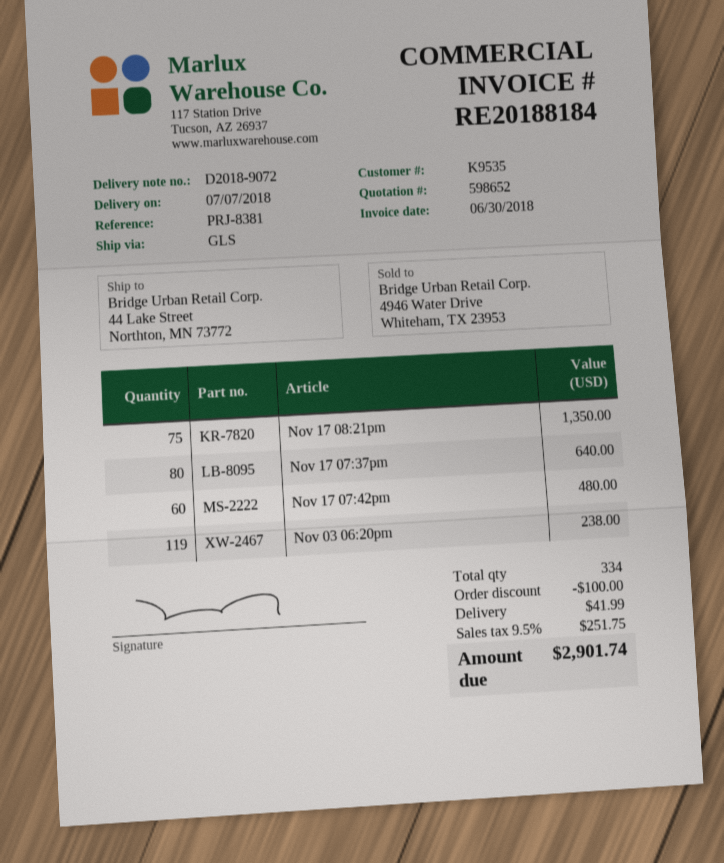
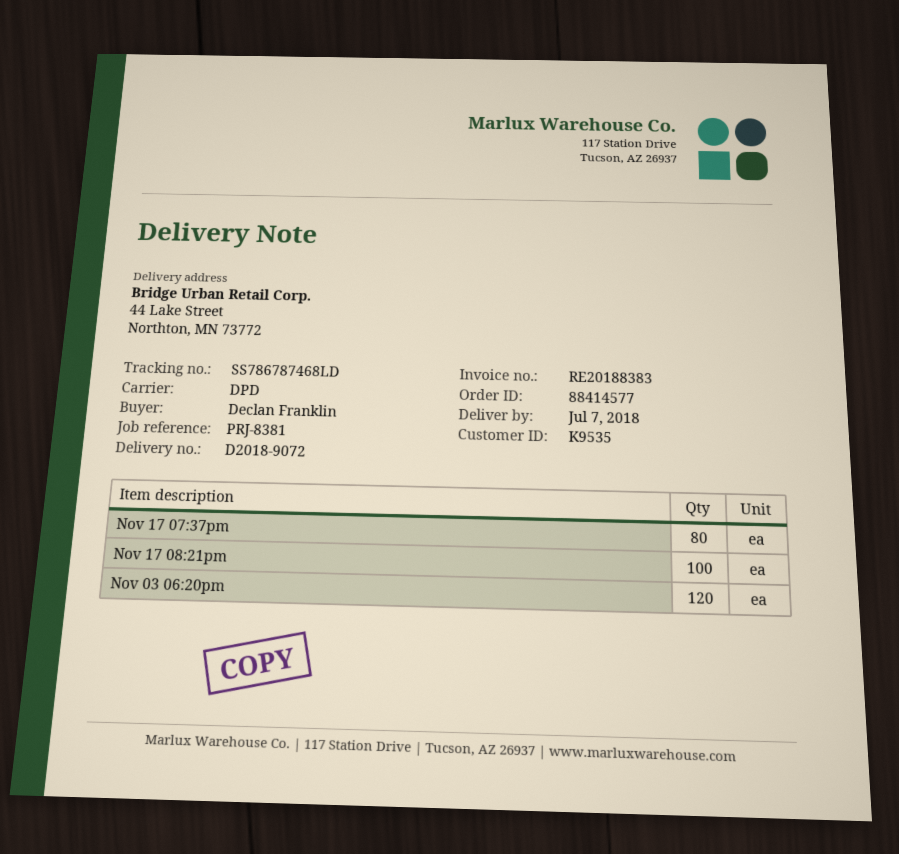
invoice number: RE20188184 -> RE20188383
shipping method: GLS -> DPD
Nov 17 08:21pm: 75 -> 100
Nov 17 07:42pm: 60 -> none
Nov 03 06:20pm: 119 -> 120

